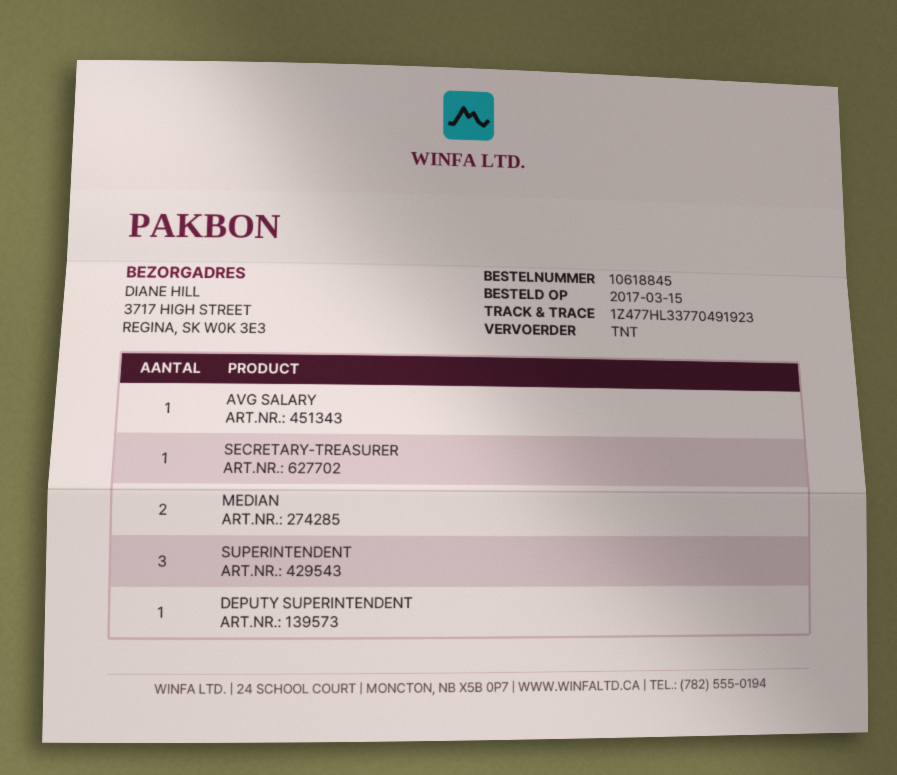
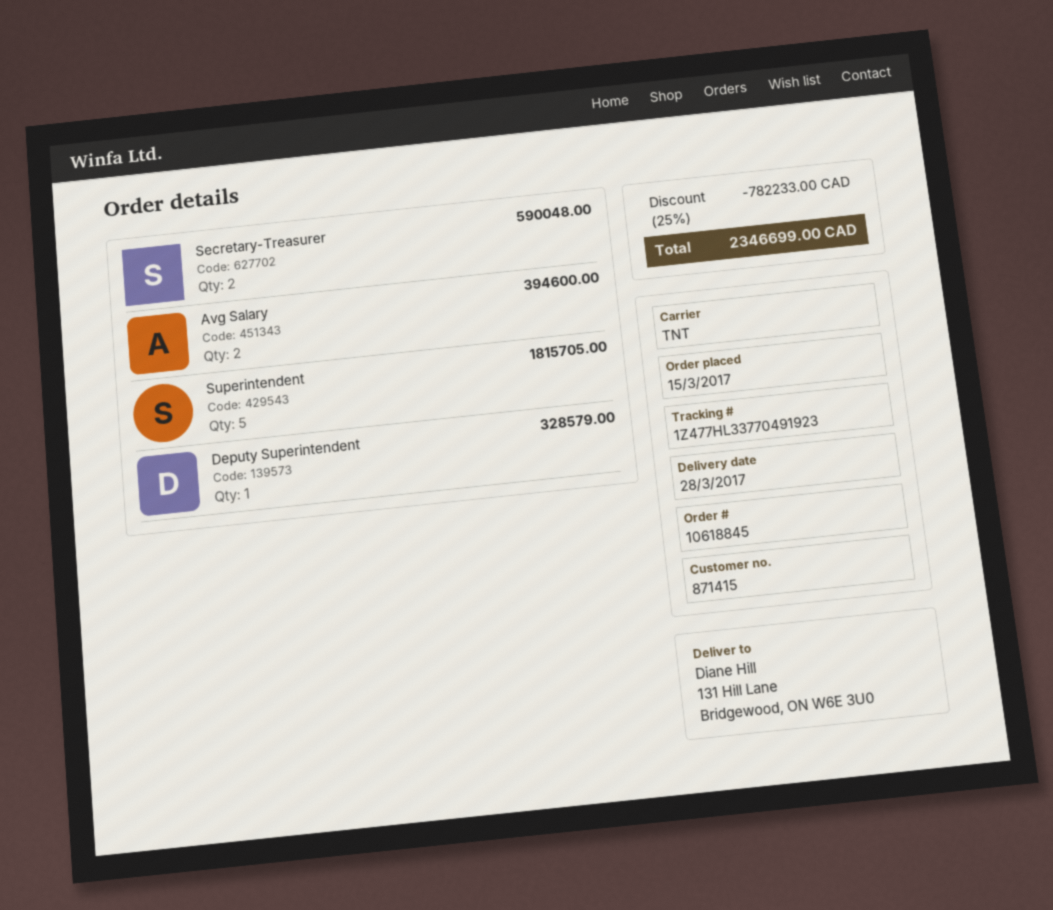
ship to: 3717 HIGH STREET, REGINA, SK W0K 3E3 -> 131 Hill Lane, Bridgewood, ON W6E 3U0
AVG SALARY: 1 -> 2
SECRETARY-TREASURER: 1 -> 2
MEDIAN: 2 -> none
SUPERINTENDENT: 3 -> 5

